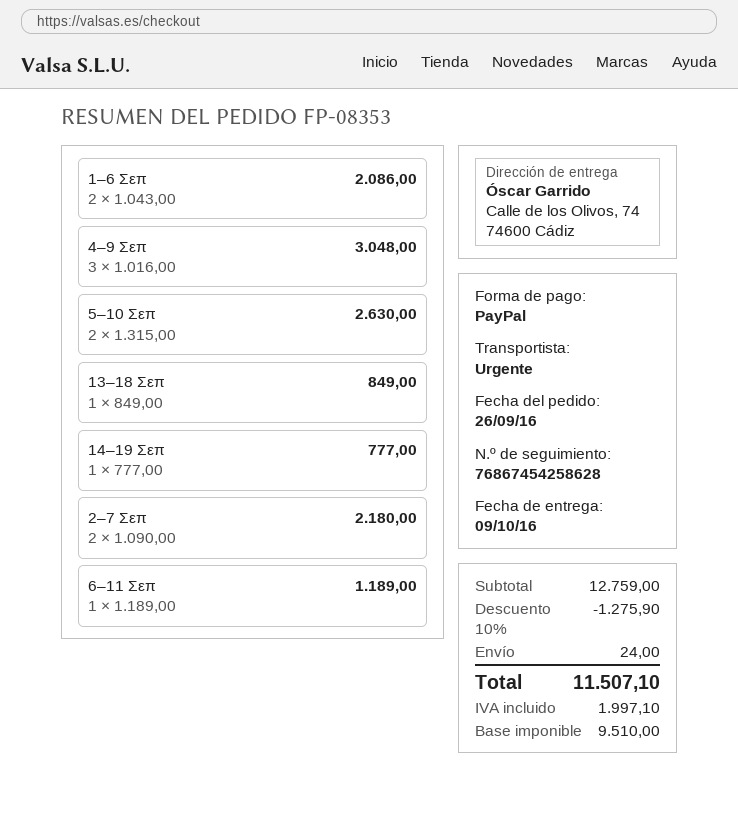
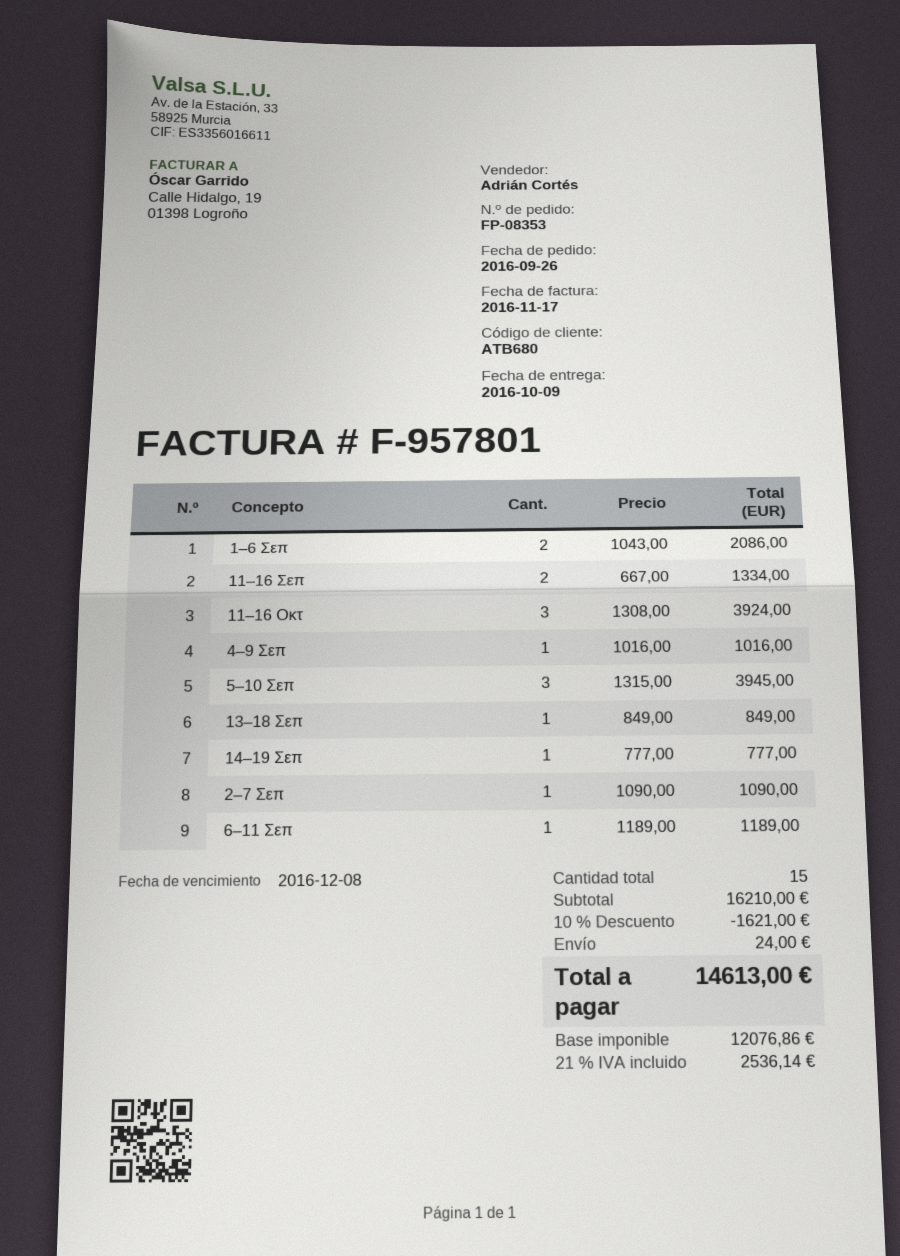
4–9 Σεπ: 3 x 1016.00 = 3048.00 -> 1 x 1016.00 = 1016.00
5–10 Σεπ: 2 x 1315.00 = 2630.00 -> 3 x 1315.00 = 3945.00
2–7 Σεπ: 2 x 1090.00 = 2180.00 -> 1 x 1090.00 = 1090.00
11–16 Σεπ: none -> 2 x 667.00 = 1334.00
11–16 Οκτ: none -> 3 x 1308.00 = 3924.00
subtotal: 12759.00 -> 16210.00
discount: 10% = 1275.90 -> 10% = 1621.00
net: 9510.00 -> 12076.86
tax: 1997.10 -> 2536.14
total: 11507.10 -> 14613.00

